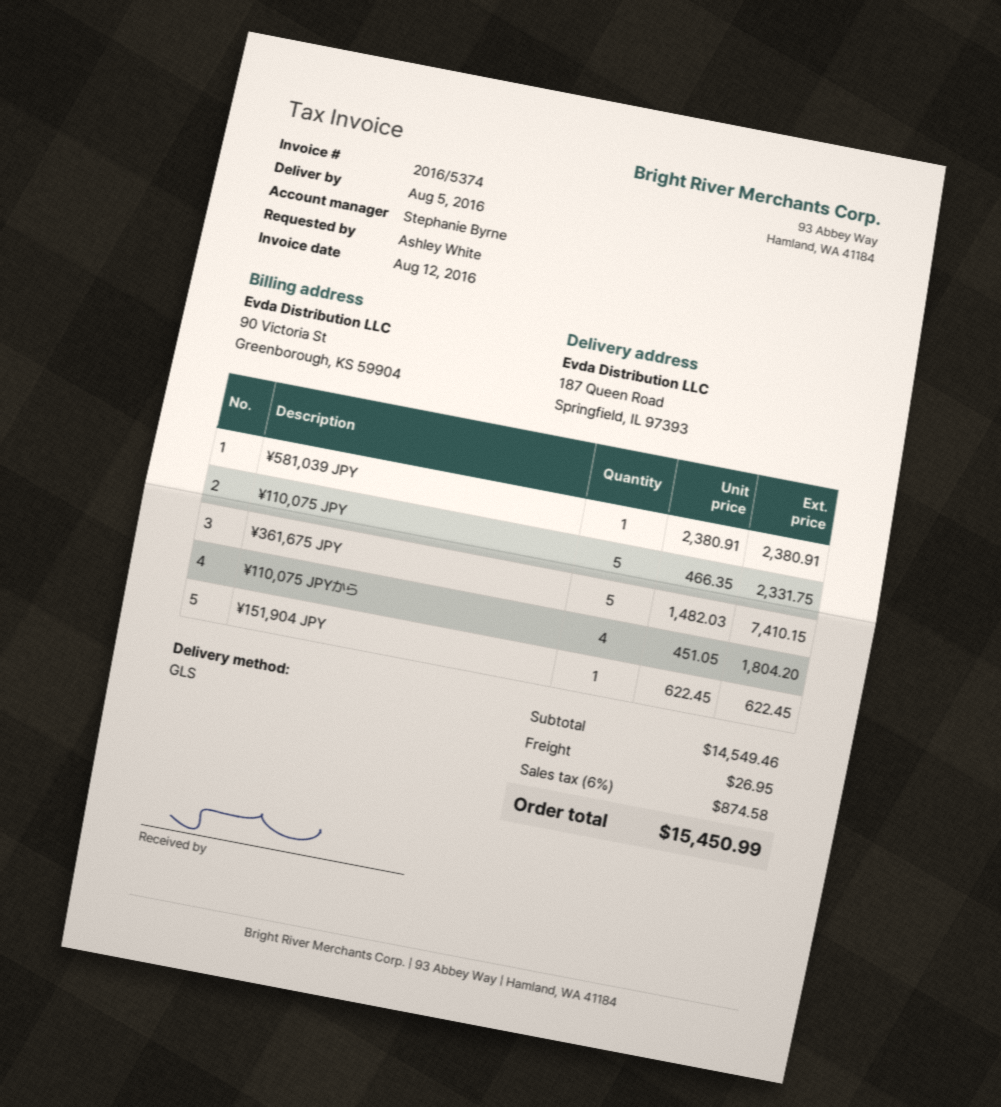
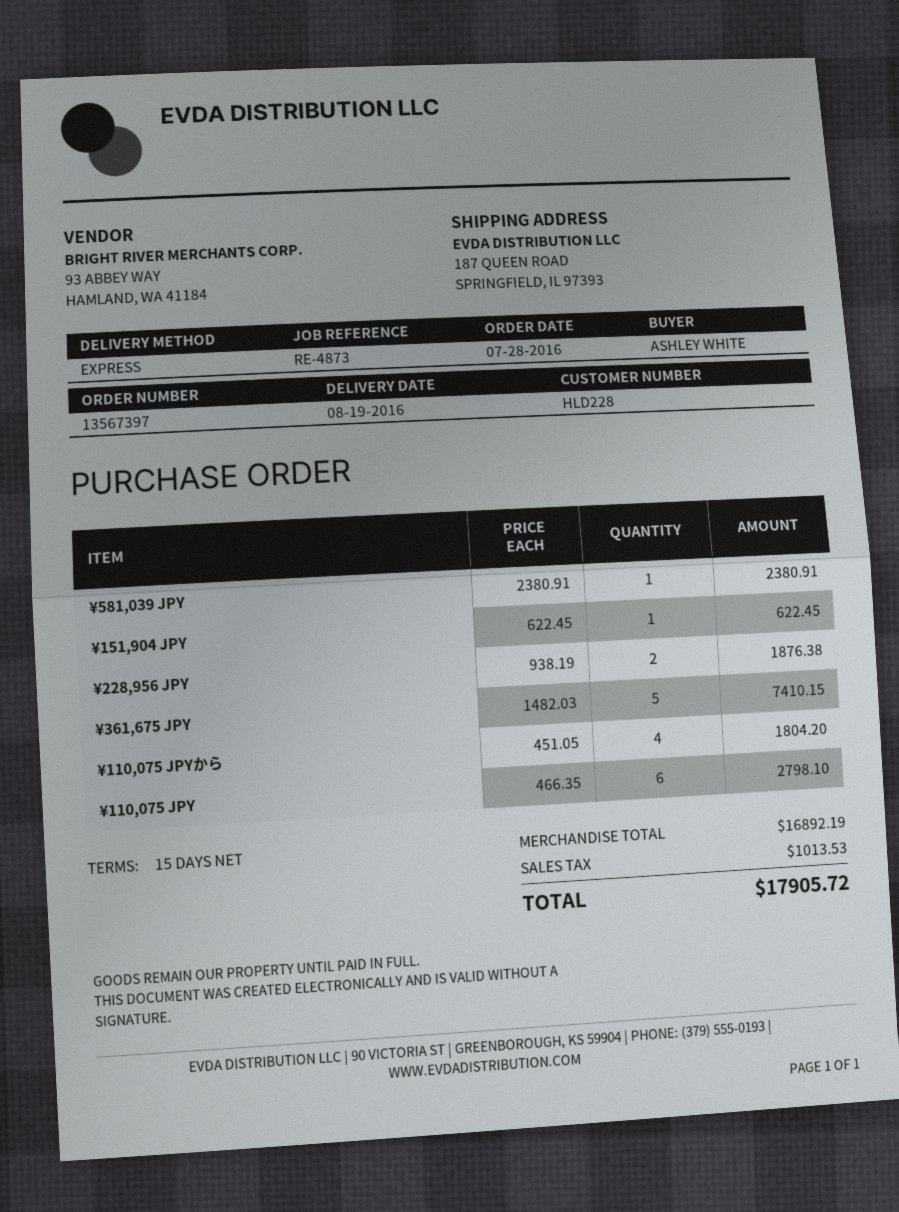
delivery date: 2016-08-05 -> 2016-08-19
shipping method: GLS -> express
¥110,075 JPY: 5 x 466.35 = 2331.75 -> 6 x 466.35 = 2798.10
¥228,956 JPY: none -> 2 x 938.19 = 1876.38
subtotal: 14549.46 -> 16892.19
shipping: 26.95 -> none
tax: 874.58 -> 1013.53
total: 15450.99 -> 17905.72

